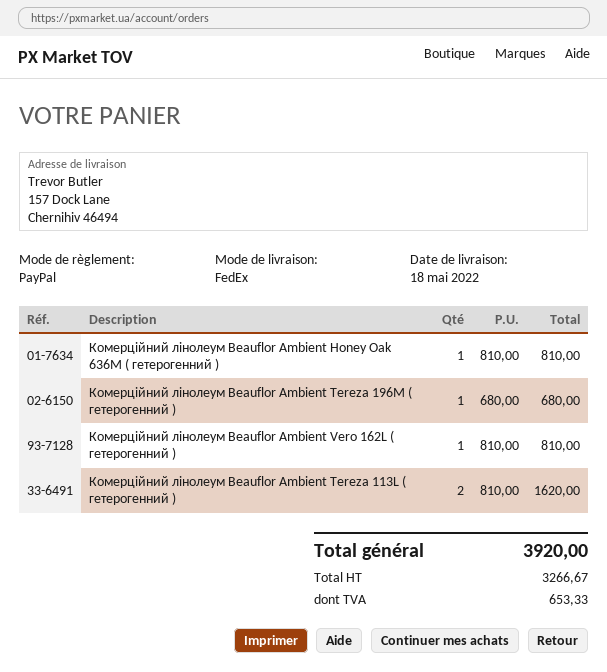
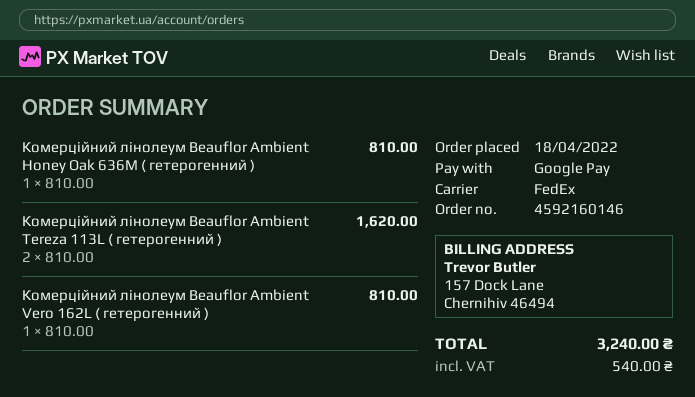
payment method: PayPal -> Google Pay
Комерційний лінолеум Beauflor Ambient Tereza 196M ( гетерогенний ): 1 x 680.00 = 680.00 -> none
tax: 653.33 -> 540.00
total: 3920.00 -> 3240.00

